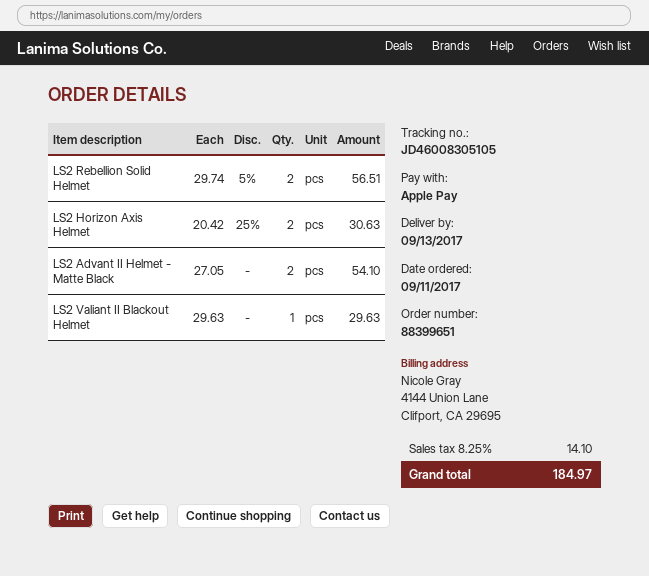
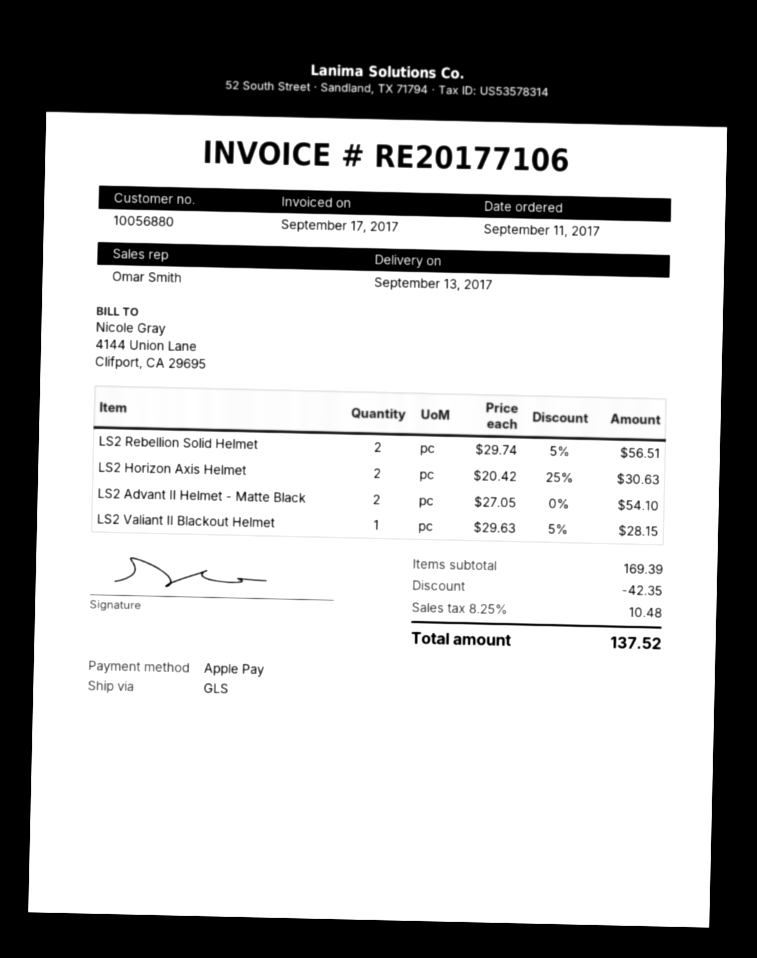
LS2 Valiant II Blackout Helmet: 1 x 29.63 = 29.63 -> 1 x 29.63 - 5% = 28.15
discount: none -> 42.35
tax: 8.25% = 14.10 -> 8.25% = 10.48
total: 184.97 -> 137.52

